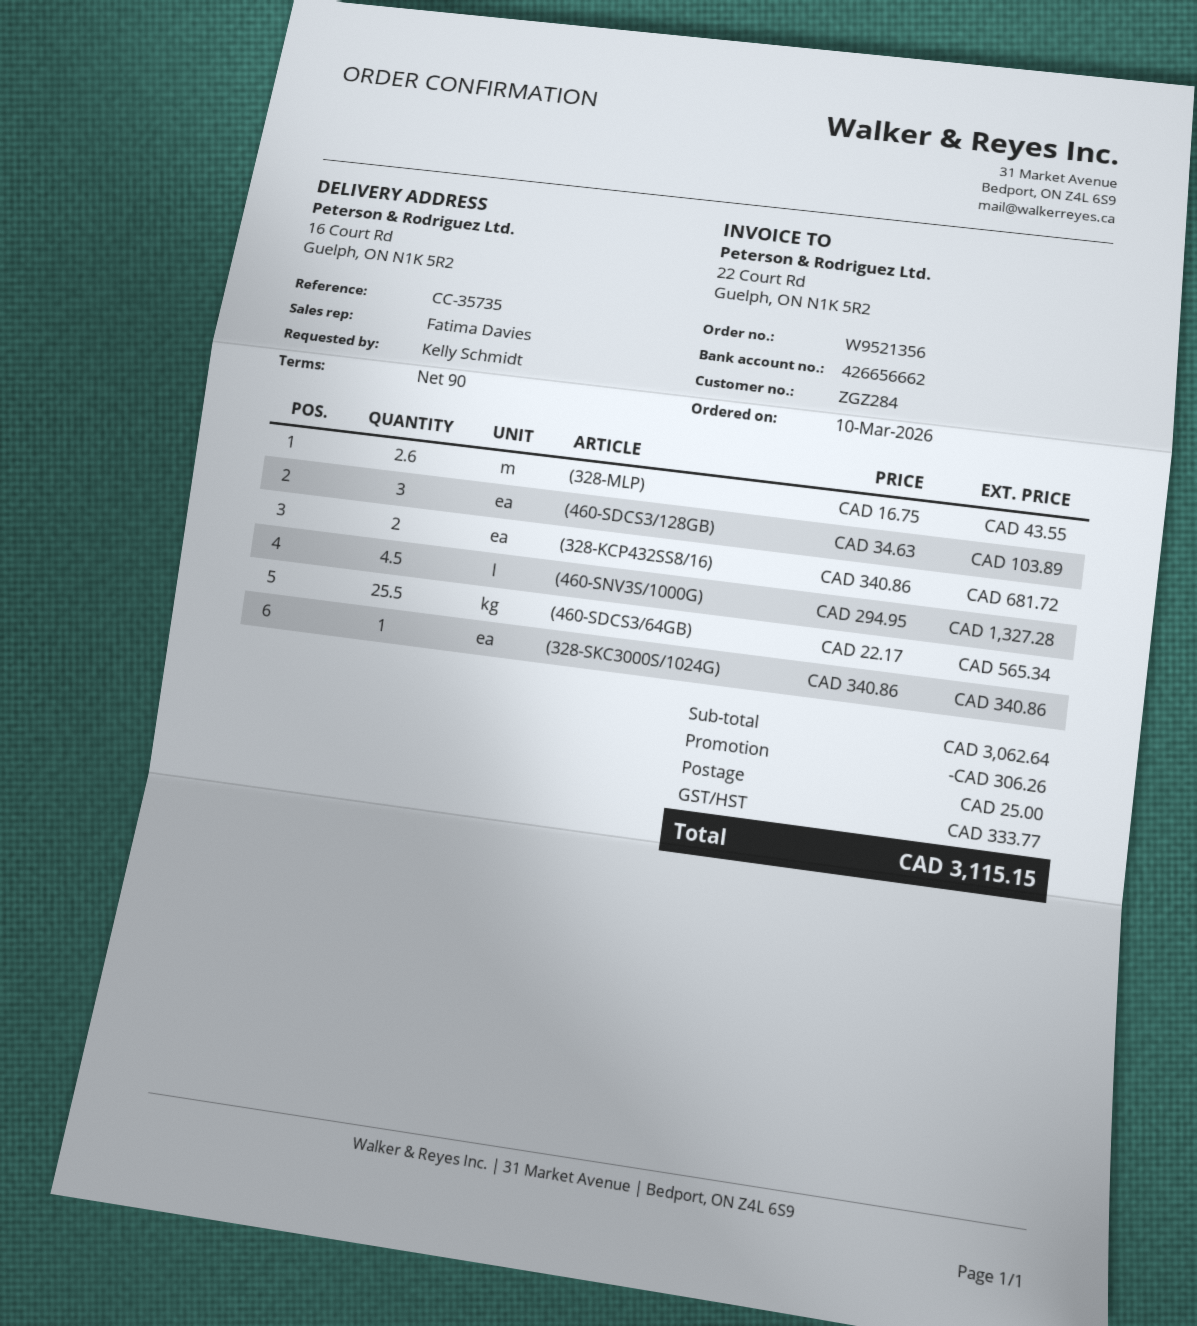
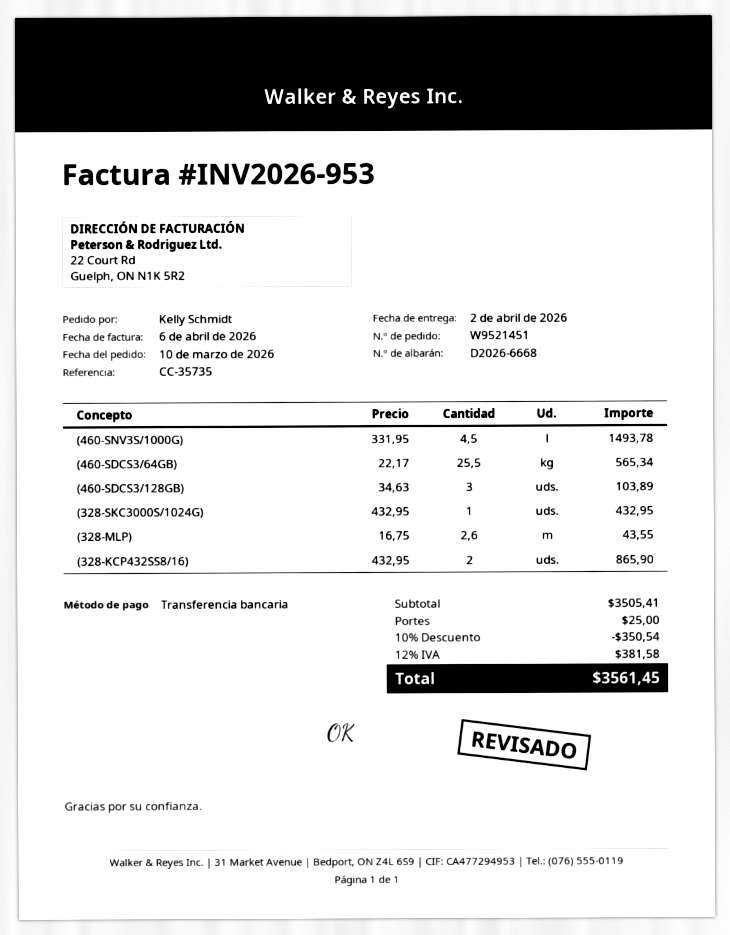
order number: W9521356 -> W9521451
(328-KCP432SS8/16): 2 x 340.86 = 681.72 -> 2 x 432.95 = 865.90
(460-SNV3S/1000G): 4.5 x 294.95 = 1327.28 -> 4.5 x 331.95 = 1493.78
(328-SKC3000S/1024G): 1 x 340.86 = 340.86 -> 1 x 432.95 = 432.95
subtotal: 3062.64 -> 3505.41
discount: 306.26 -> 350.54
tax: 333.77 -> 381.58
total: 3115.15 -> 3561.45

